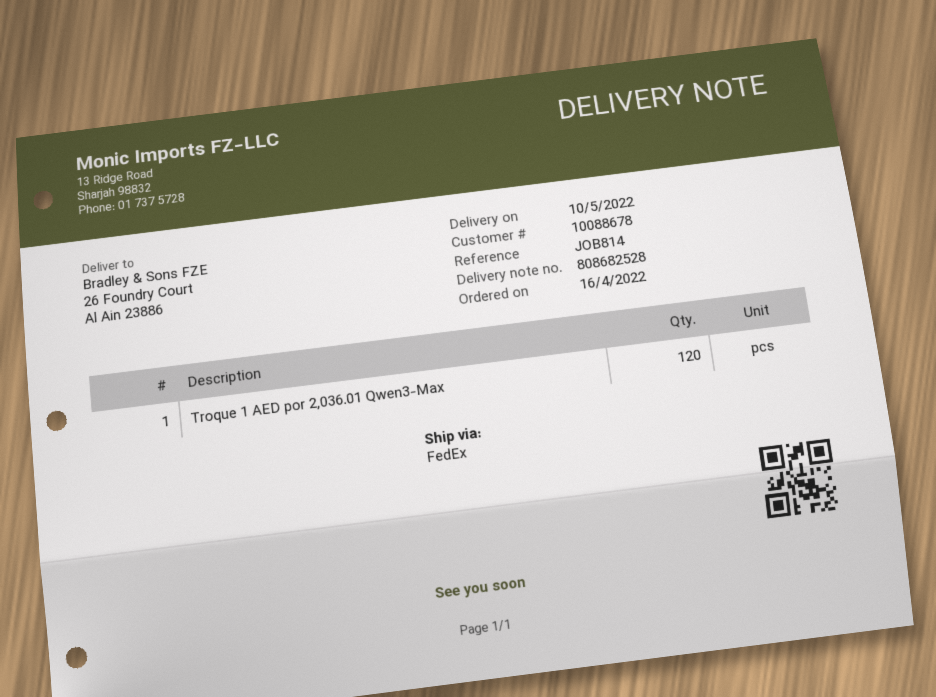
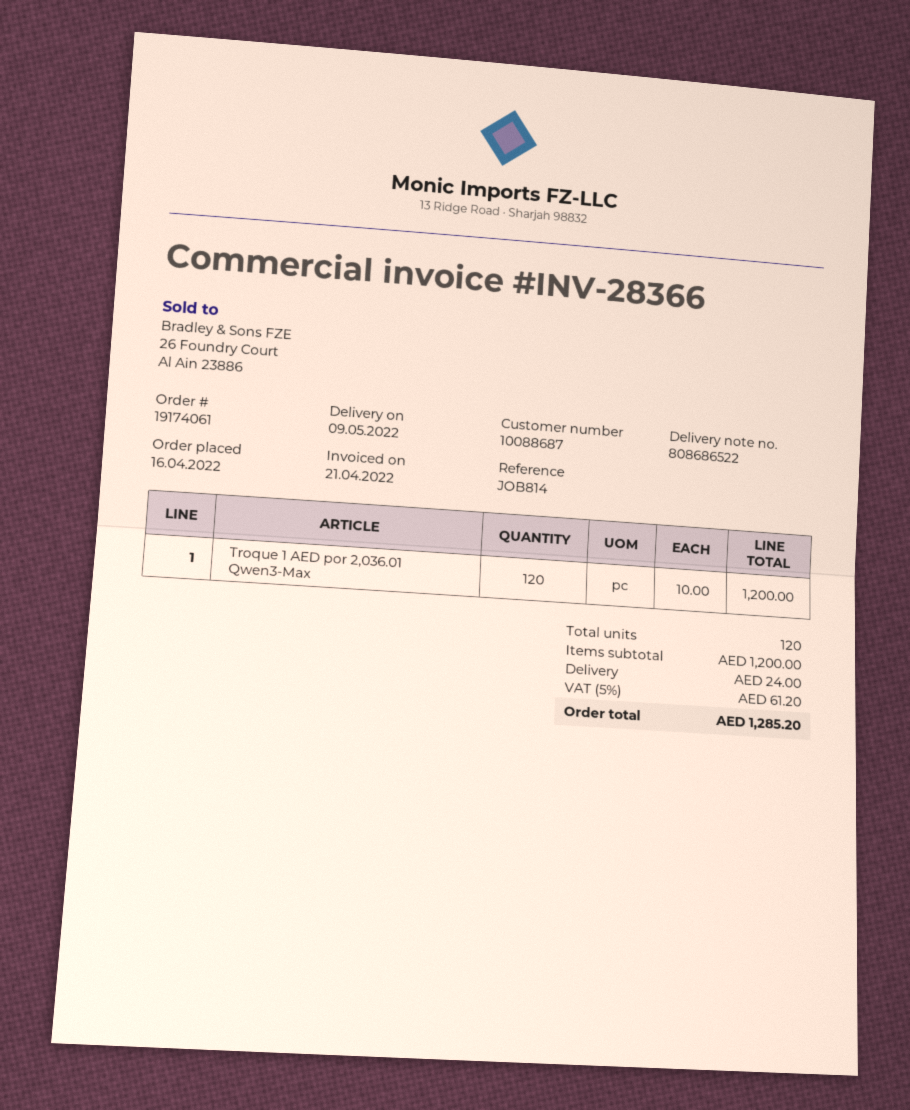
delivery note number: 808682528 -> 808686522
delivery date: 2022-05-10 -> 2022-05-09
customer number: 10088678 -> 10088687

